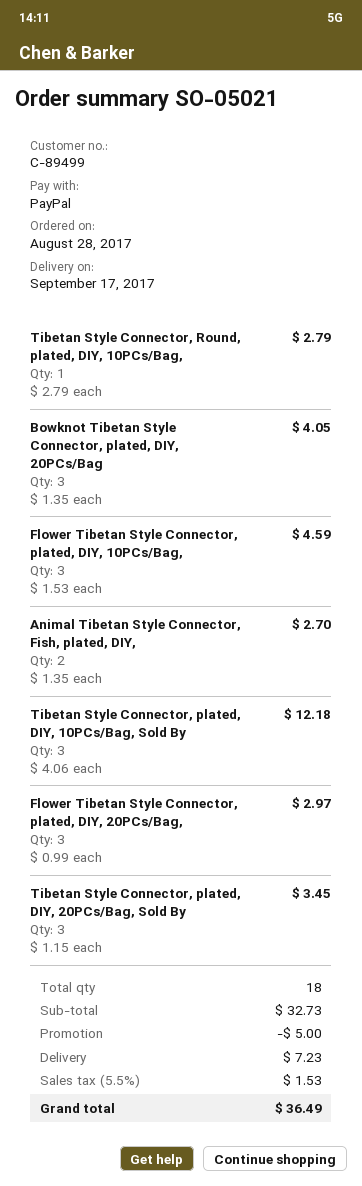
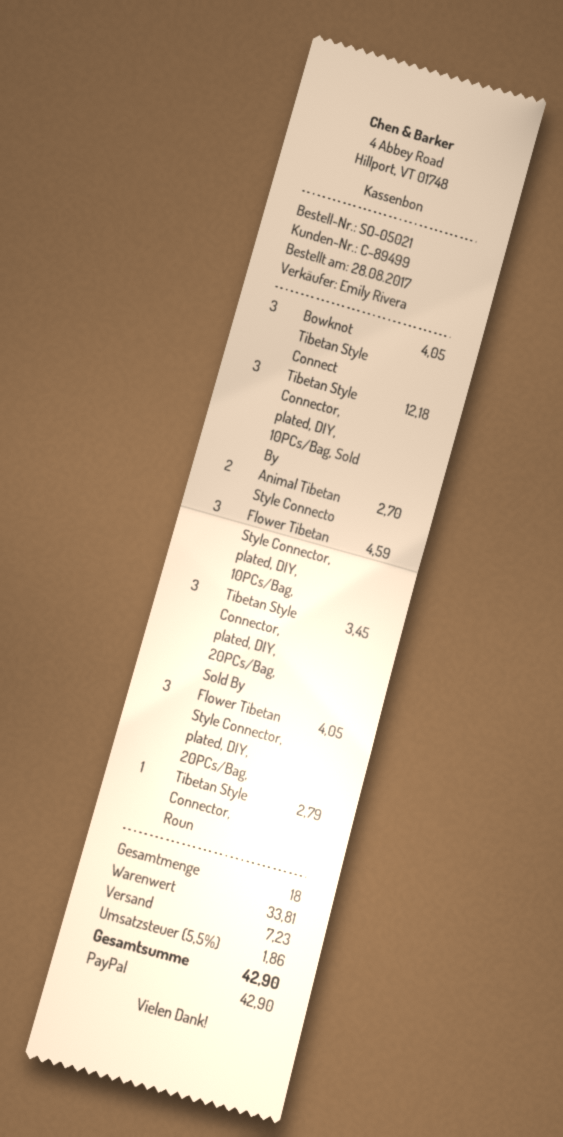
Flower Tibetan Style Connector, plated, DIY, 20PCs/Bag,: 3 for 2.97 -> 3 for 4.05
subtotal: 32.73 -> 33.81
discount: 5.00 -> none
tax: 5.5% = 1.53 -> 5.5% = 1.86
total: 36.49 -> 42.90

